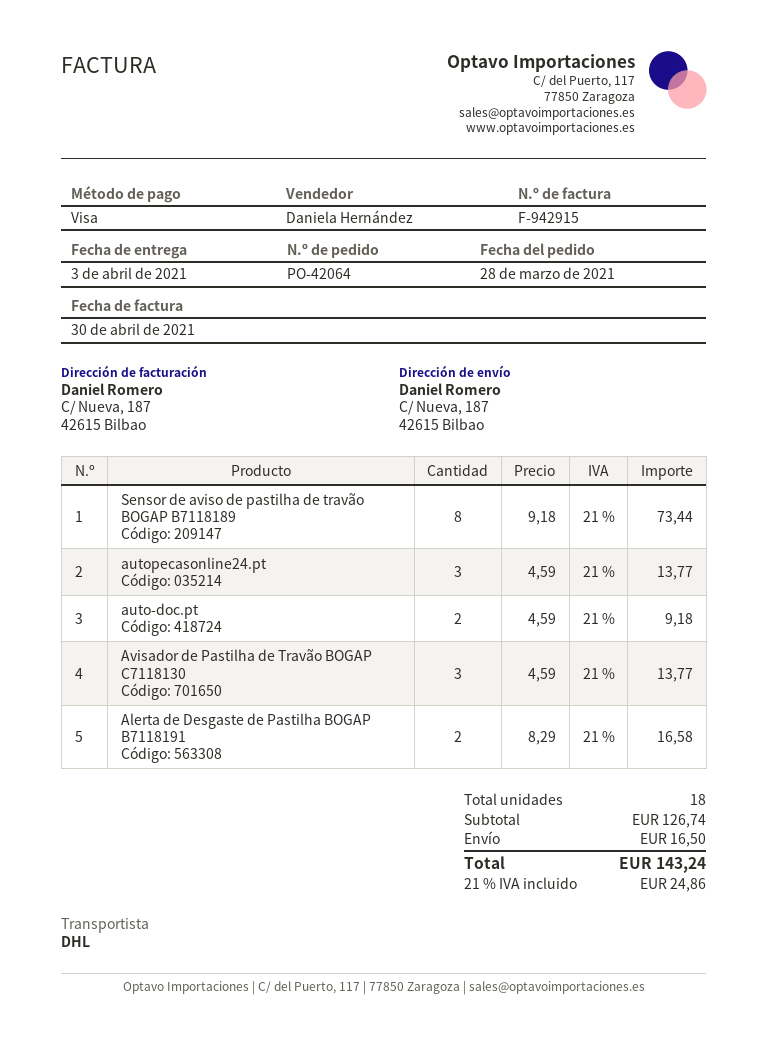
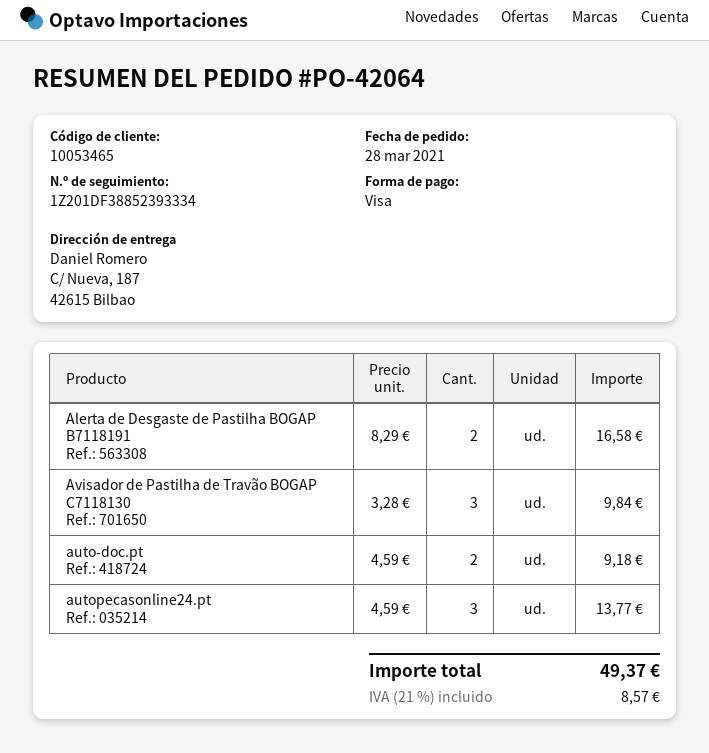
Sensor de aviso de pastilha de travão BOGAP B7118189: 8 x 9.18 = 73.44 -> none
Avisador de Pastilha de Travão BOGAP C7118130: 3 x 4.59 = 13.77 -> 3 x 3.28 = 9.84
shipping: 16.50 -> none
tax: 21% = 24.86 -> 21% = 8.57
total: 143.24 -> 49.37

